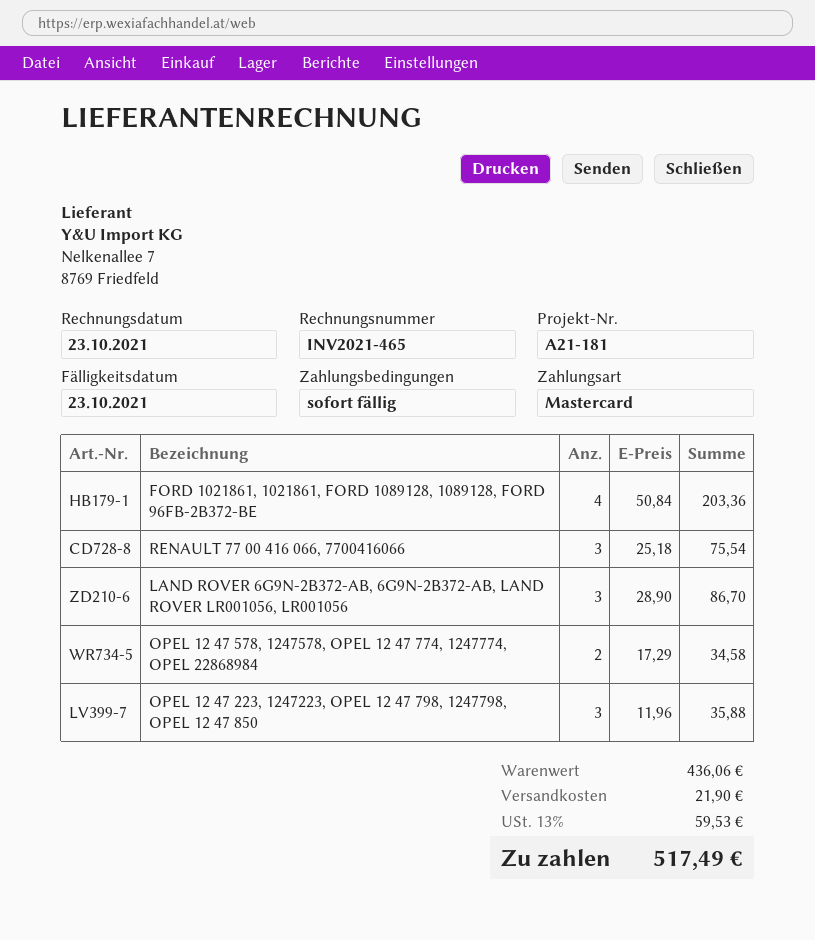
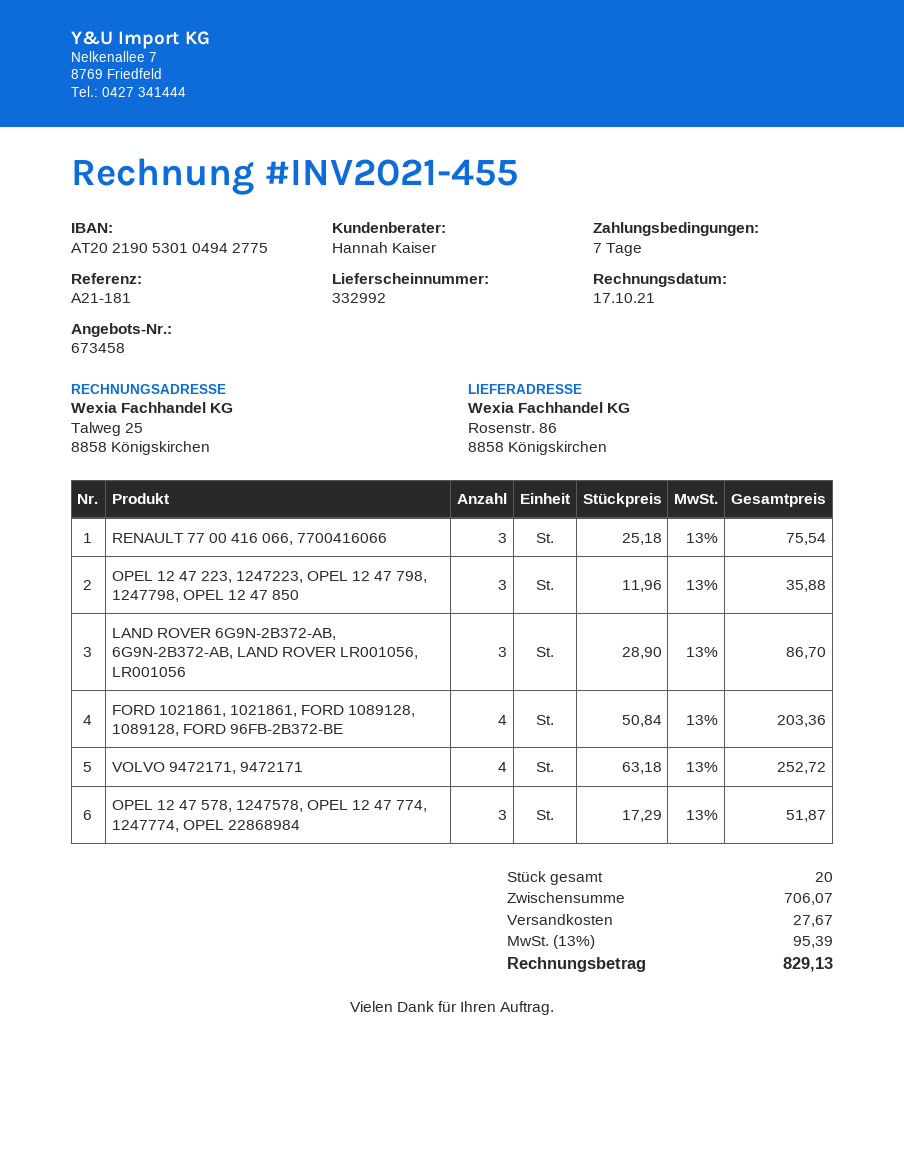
invoice number: INV2021-465 -> INV2021-455
invoice date: 2021-10-23 -> 2021-10-17
payment terms: on receipt -> 7 days
OPEL 12 47 578, 1247578, OPEL 12 47 774, 1247774, OPEL 22868984: 2 x 17.29 = 34.58 -> 3 x 17.29 = 51.87
VOLVO 9472171, 9472171: none -> 4 x 63.18 = 252.72
subtotal: 436.06 -> 706.07
shipping: 21.90 -> 27.67
tax: 13% = 59.53 -> 13% = 95.39
total: 517.49 -> 829.13

